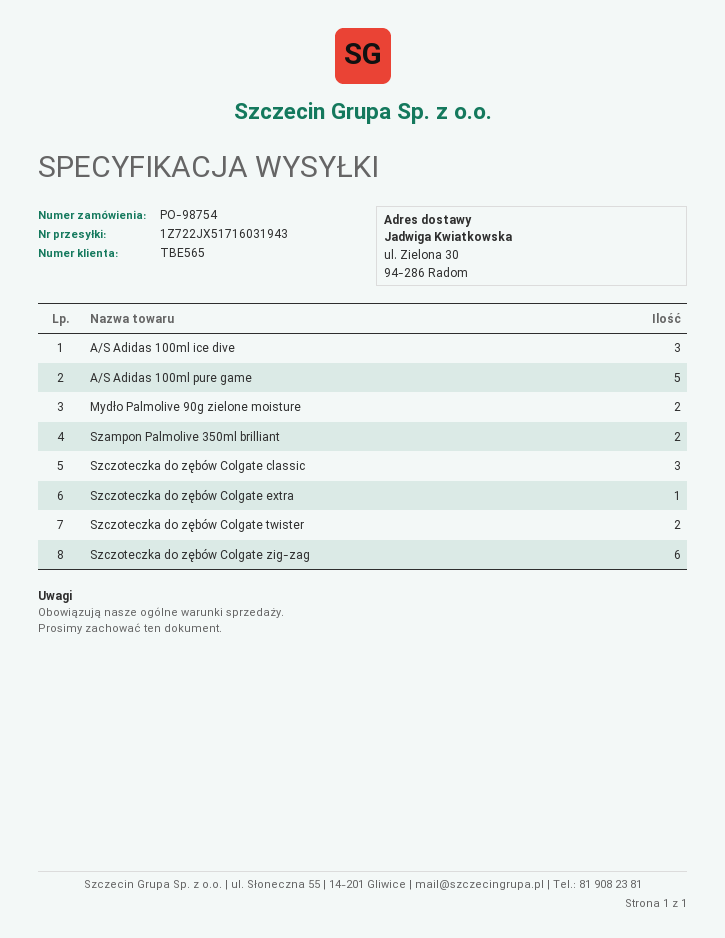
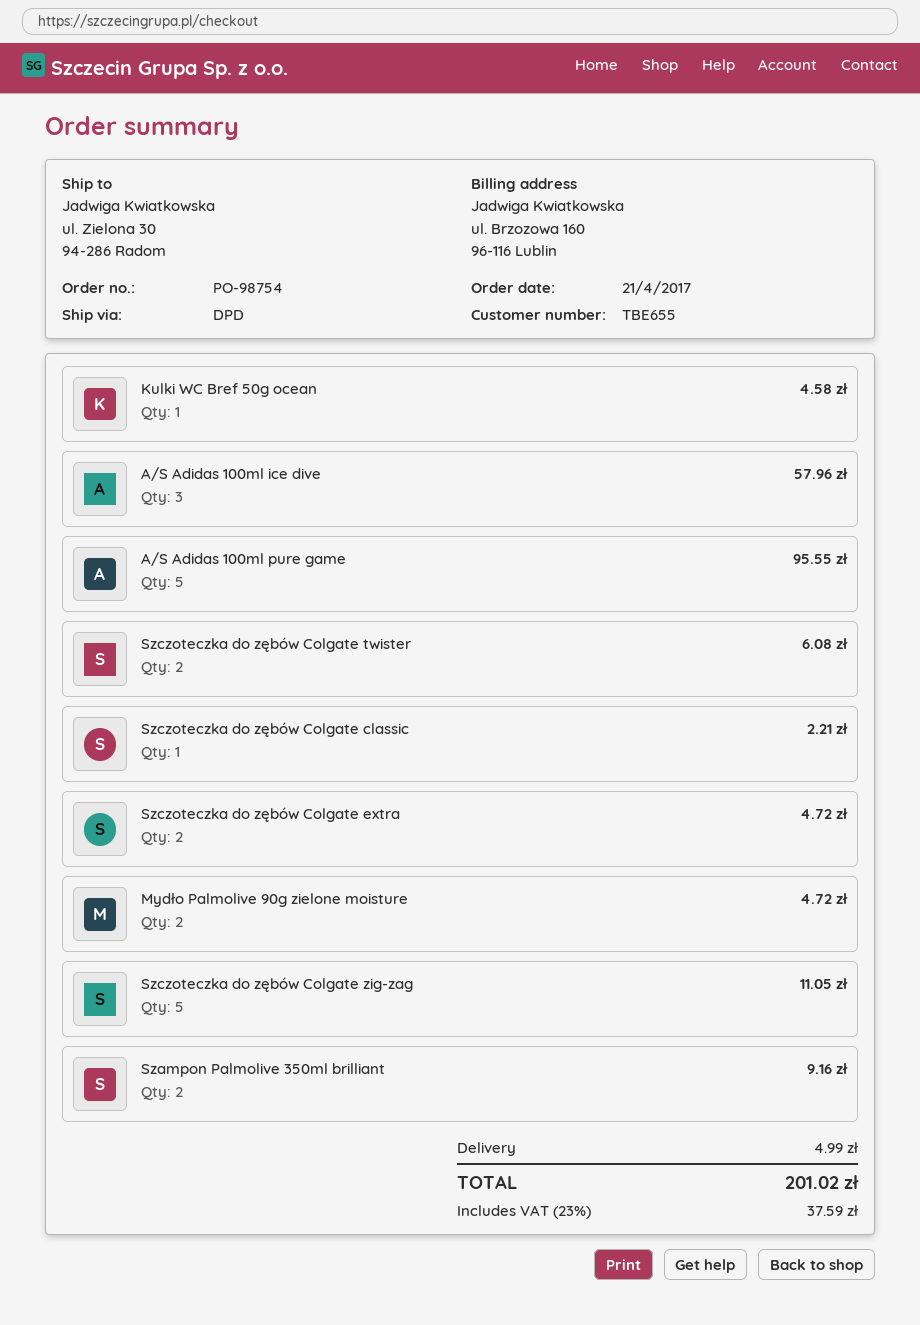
customer number: TBE565 -> TBE655
Szczoteczka do zębów Colgate classic: 3 -> 1
Szczoteczka do zębów Colgate extra: 1 -> 2
Szczoteczka do zębów Colgate zig-zag: 6 -> 5
Kulki WC Bref 50g ocean: none -> 1

